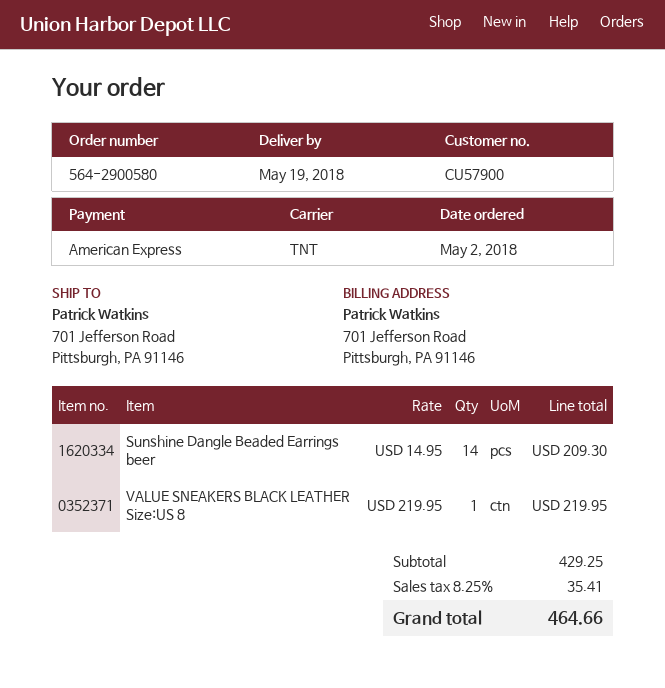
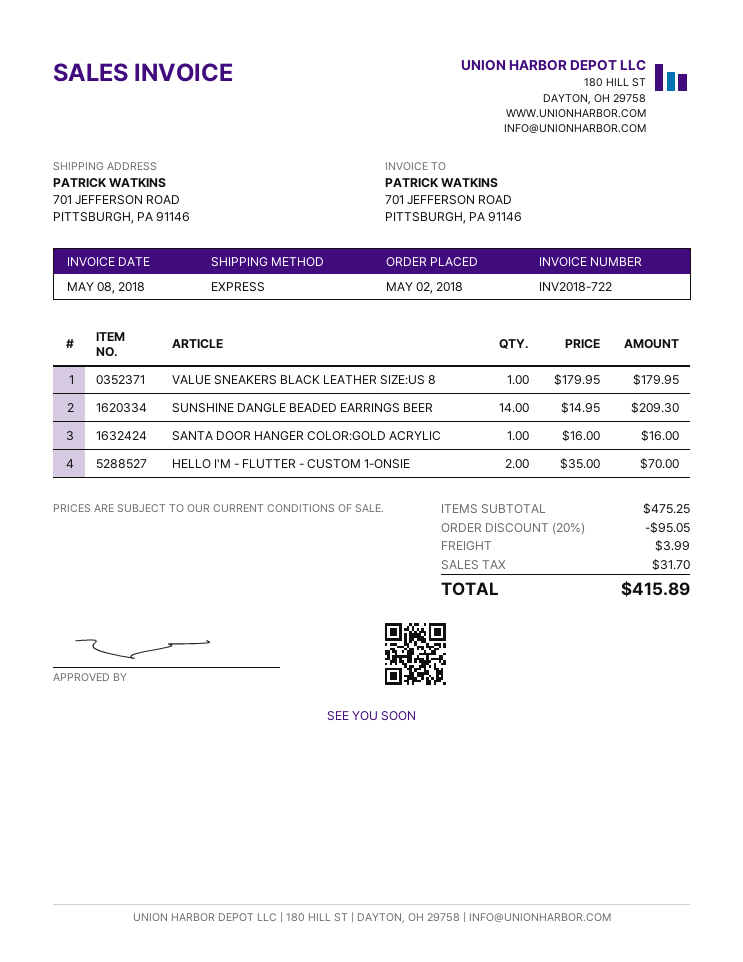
shipping method: TNT -> express
VALUE SNEAKERS BLACK LEATHER Size:US 8: 1 x 219.95 = 219.95 -> 1 x 179.95 = 179.95
SANTA DOOR HANGER COLOR:GOLD ACRYLIC: none -> 1 x 16.00 = 16.00
HELLO I'M - FLUTTER - CUSTOM 1-ONSIE: none -> 2 x 35.00 = 70.00
subtotal: 429.25 -> 475.25
discount: none -> 20% = 95.05
shipping: none -> 3.99
tax: 35.41 -> 31.70
total: 464.66 -> 415.89

